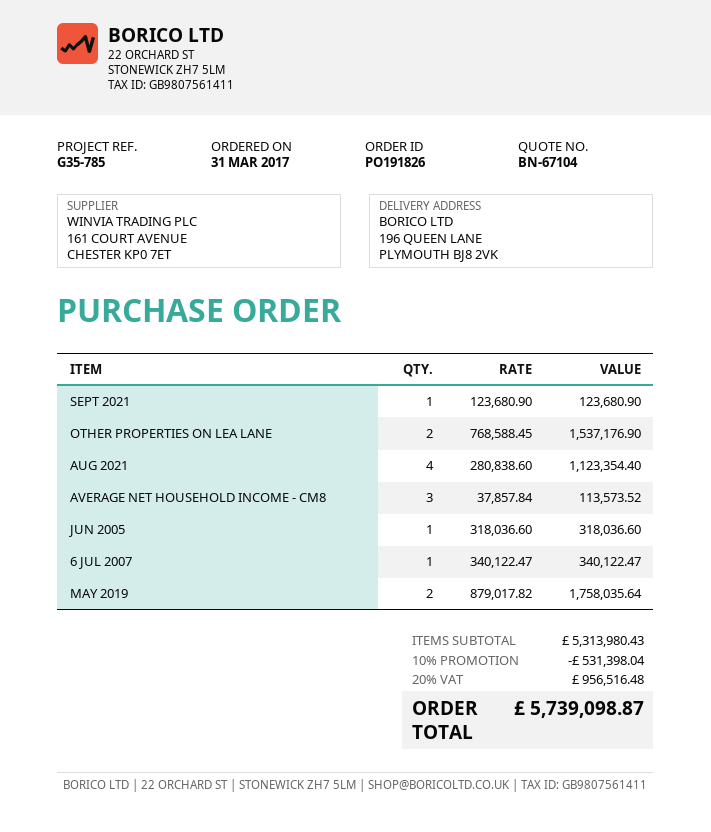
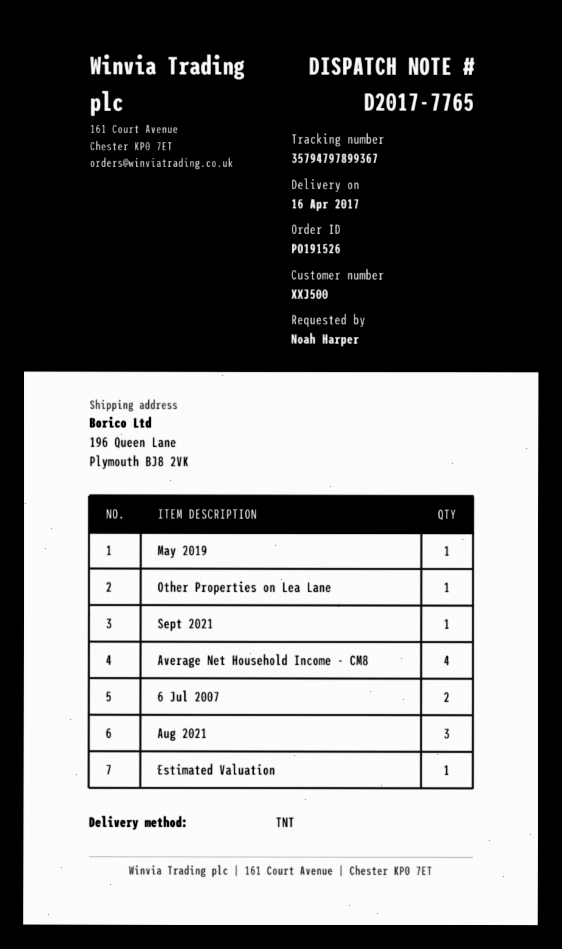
order number: PO191826 -> PO191526
OTHER PROPERTIES ON LEA LANE: 2 -> 1
AUG 2021: 4 -> 3
AVERAGE NET HOUSEHOLD INCOME - CM8: 3 -> 4
JUN 2005: 1 -> none
6 JUL 2007: 1 -> 2
MAY 2019: 2 -> 1
Estimated Valuation: none -> 1

